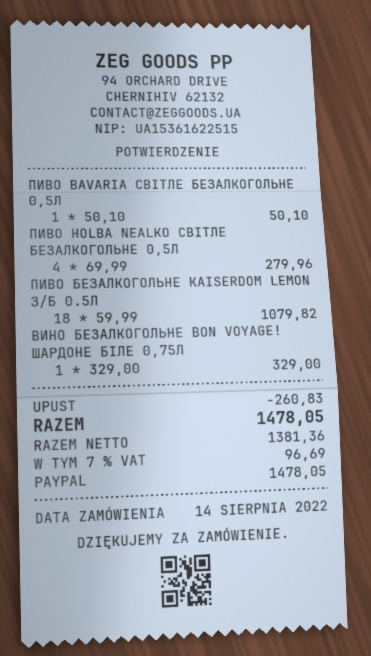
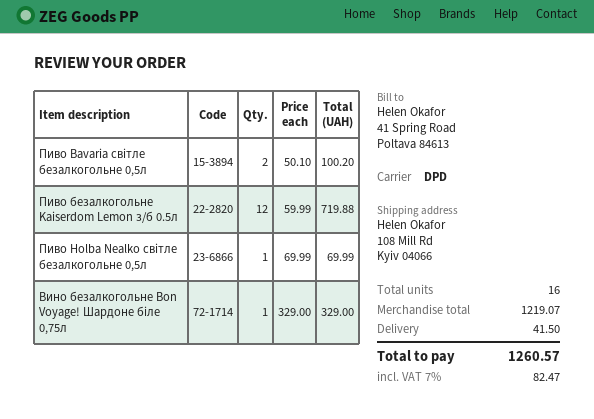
ПИВО BAVARIA СВІТЛЕ БЕЗАЛКОГОЛЬНЕ 0,5Л: 1 x 50.10 = 50.10 -> 2 x 50.10 = 100.20
ПИВО HOLBA NEALKO СВІТЛЕ БЕЗАЛКОГОЛЬНЕ 0,5Л: 4 x 69.99 = 279.96 -> 1 x 69.99 = 69.99
ПИВО БЕЗАЛКОГОЛЬНЕ KAISERDOM LEMON З/Б 0.5Л: 18 x 59.99 = 1079.82 -> 12 x 59.99 = 719.88
discount: 260.83 -> none
shipping: none -> 41.50
tax: 7% = 96.69 -> 7% = 82.47
total: 1478.05 -> 1260.57

